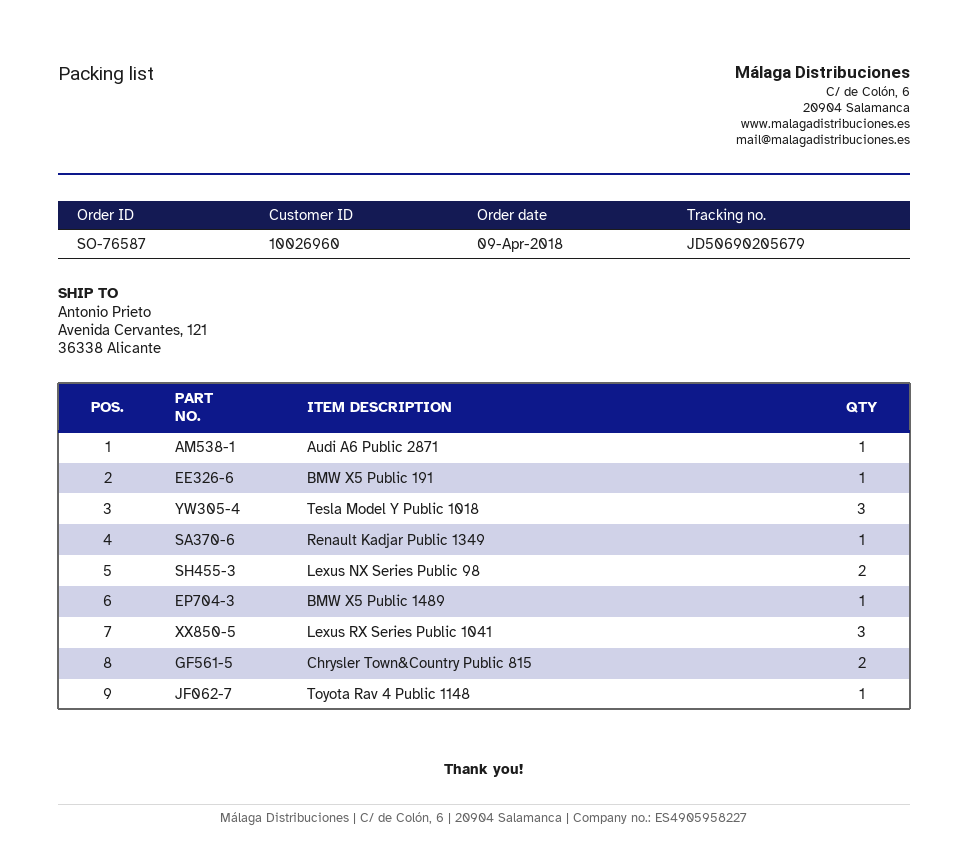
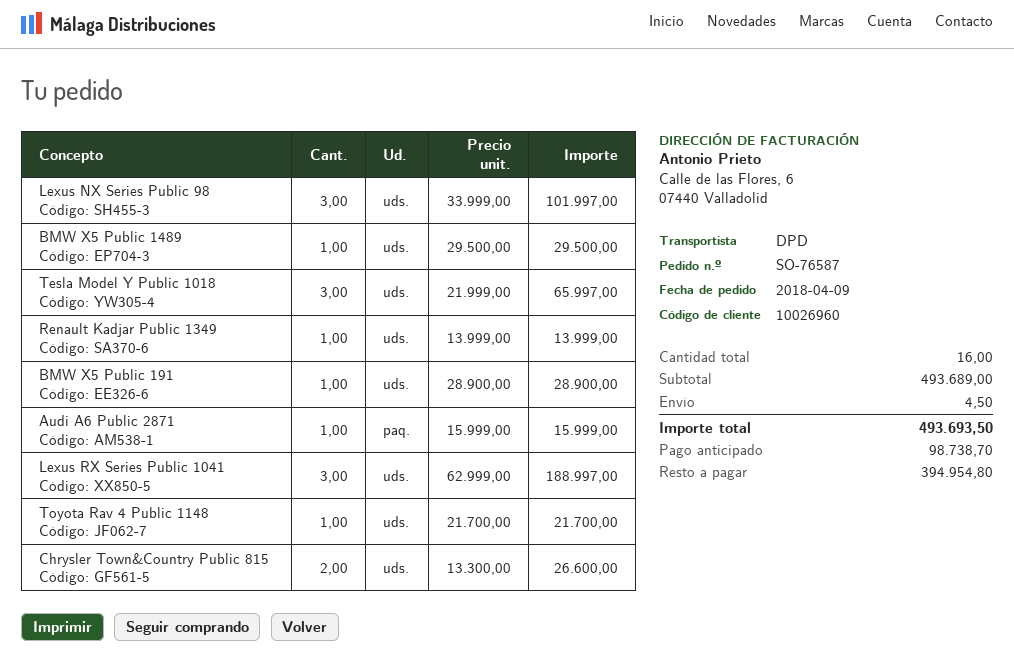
Lexus NX Series Public 98: 2 -> 3

